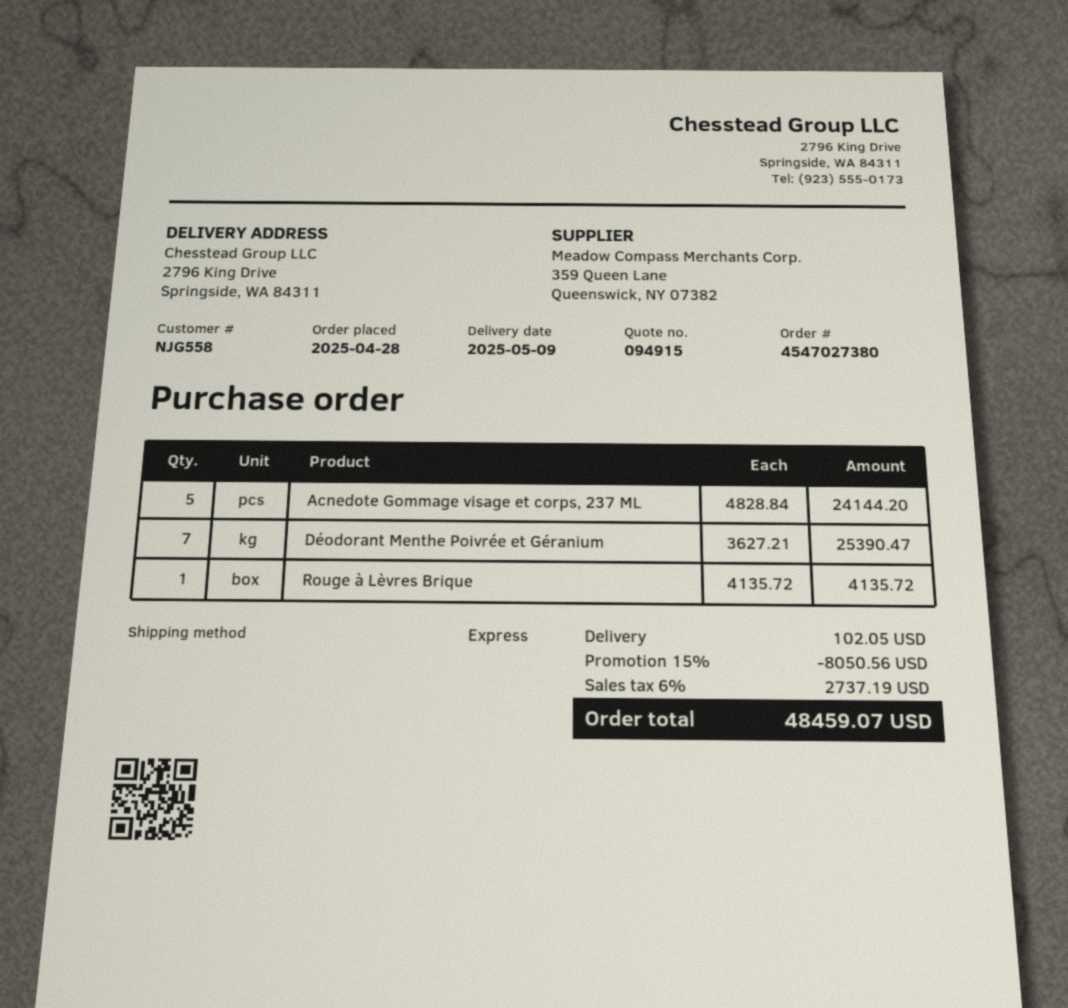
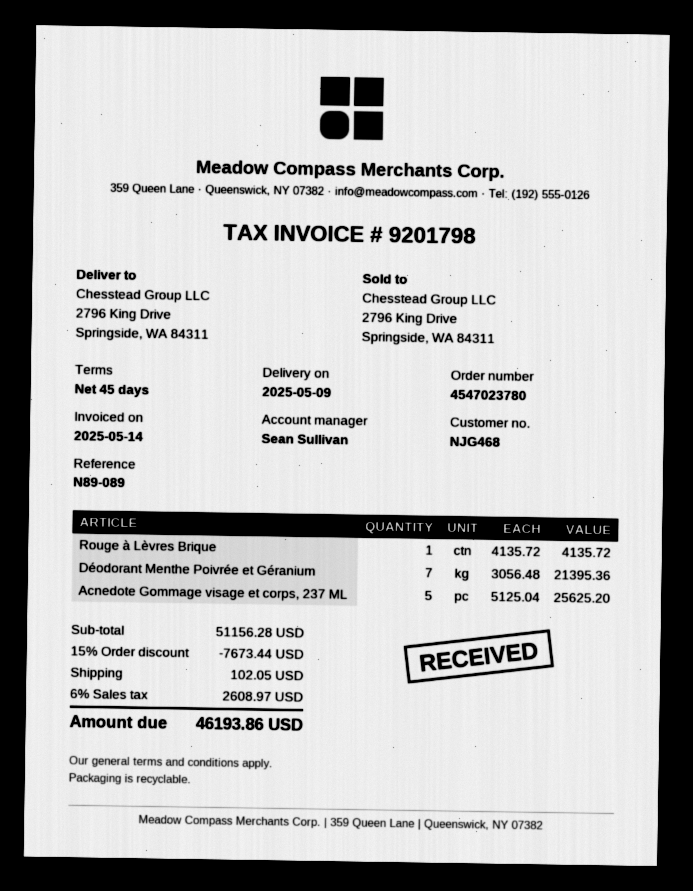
order number: 4547027380 -> 4547023780
customer number: NJG558 -> NJG468
Acnedote Gommage visage et corps, 237 ML: 5 x 4828.84 = 24144.20 -> 5 x 5125.04 = 25625.20
Déodorant Menthe Poivrée et Géranium: 7 x 3627.21 = 25390.47 -> 7 x 3056.48 = 21395.36
discount: 15% = 8050.56 -> 15% = 7673.44
tax: 6% = 2737.19 -> 6% = 2608.97
total: 48459.07 -> 46193.86

